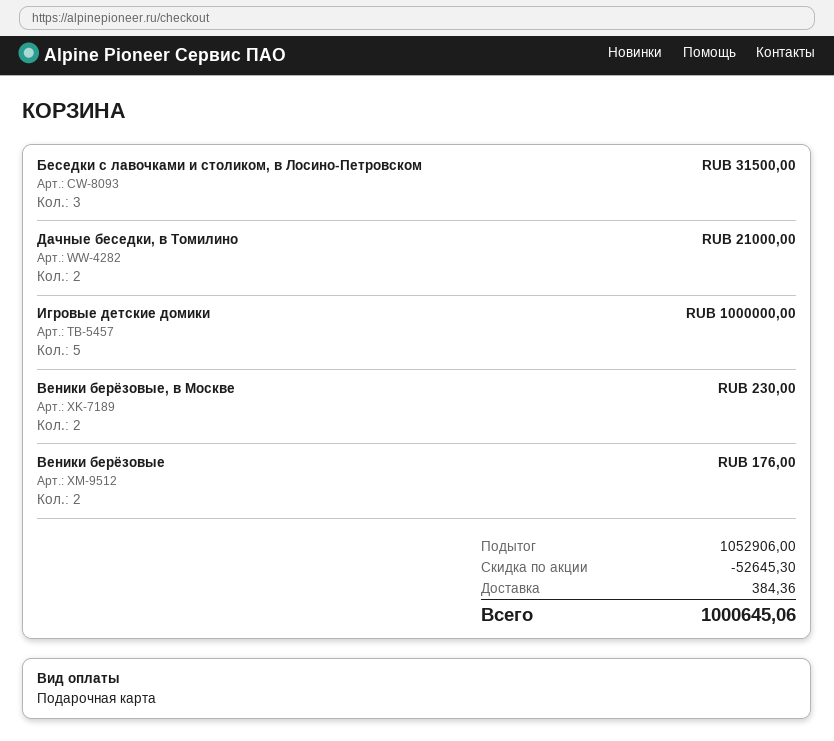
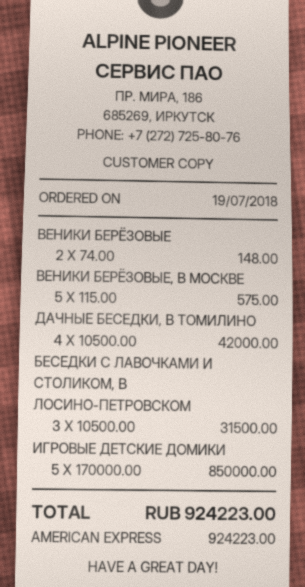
payment method: gift card -> American Express
Дачные беседки, в Томилино: 2 for 21000.00 -> 4 for 42000.00
Игровые детские домики: 5 for 1000000.00 -> 5 for 850000.00
Веники берёзовые, в Москве: 2 for 230.00 -> 5 for 575.00
Веники берёзовые: 2 for 176.00 -> 2 for 148.00
discount: 52645.30 -> none
shipping: 384.36 -> none
total: 1000645.06 -> 924223.00

